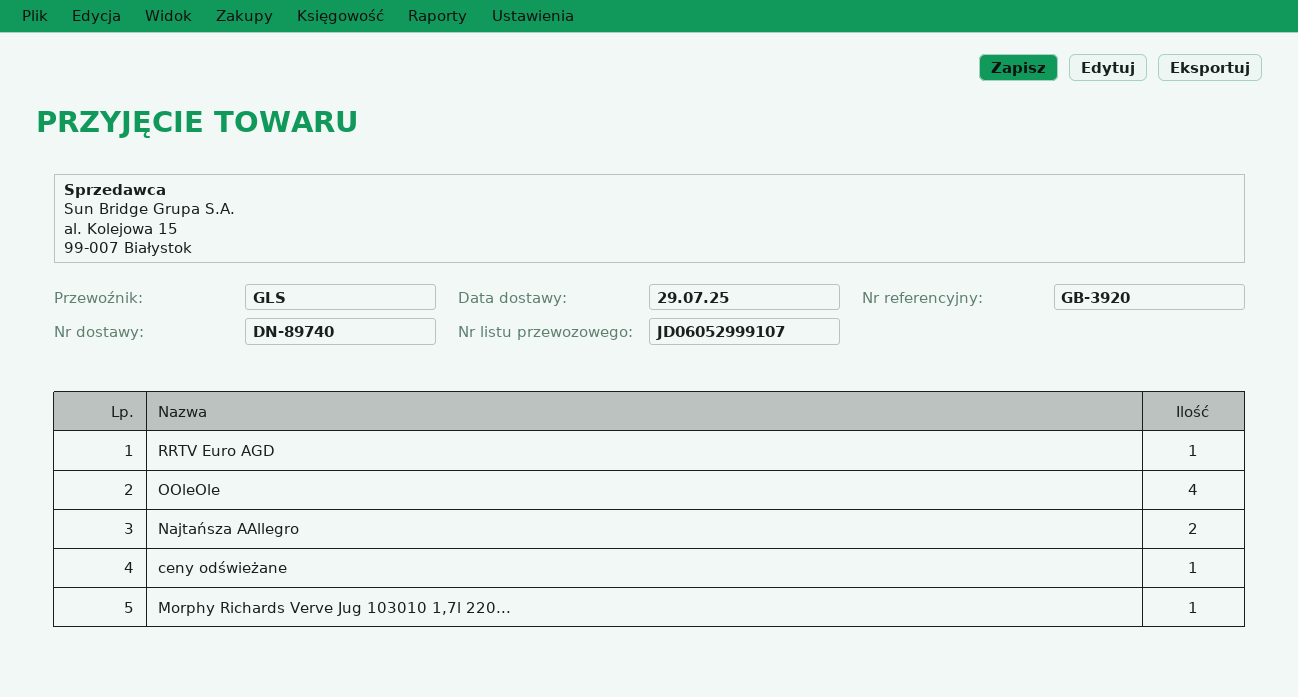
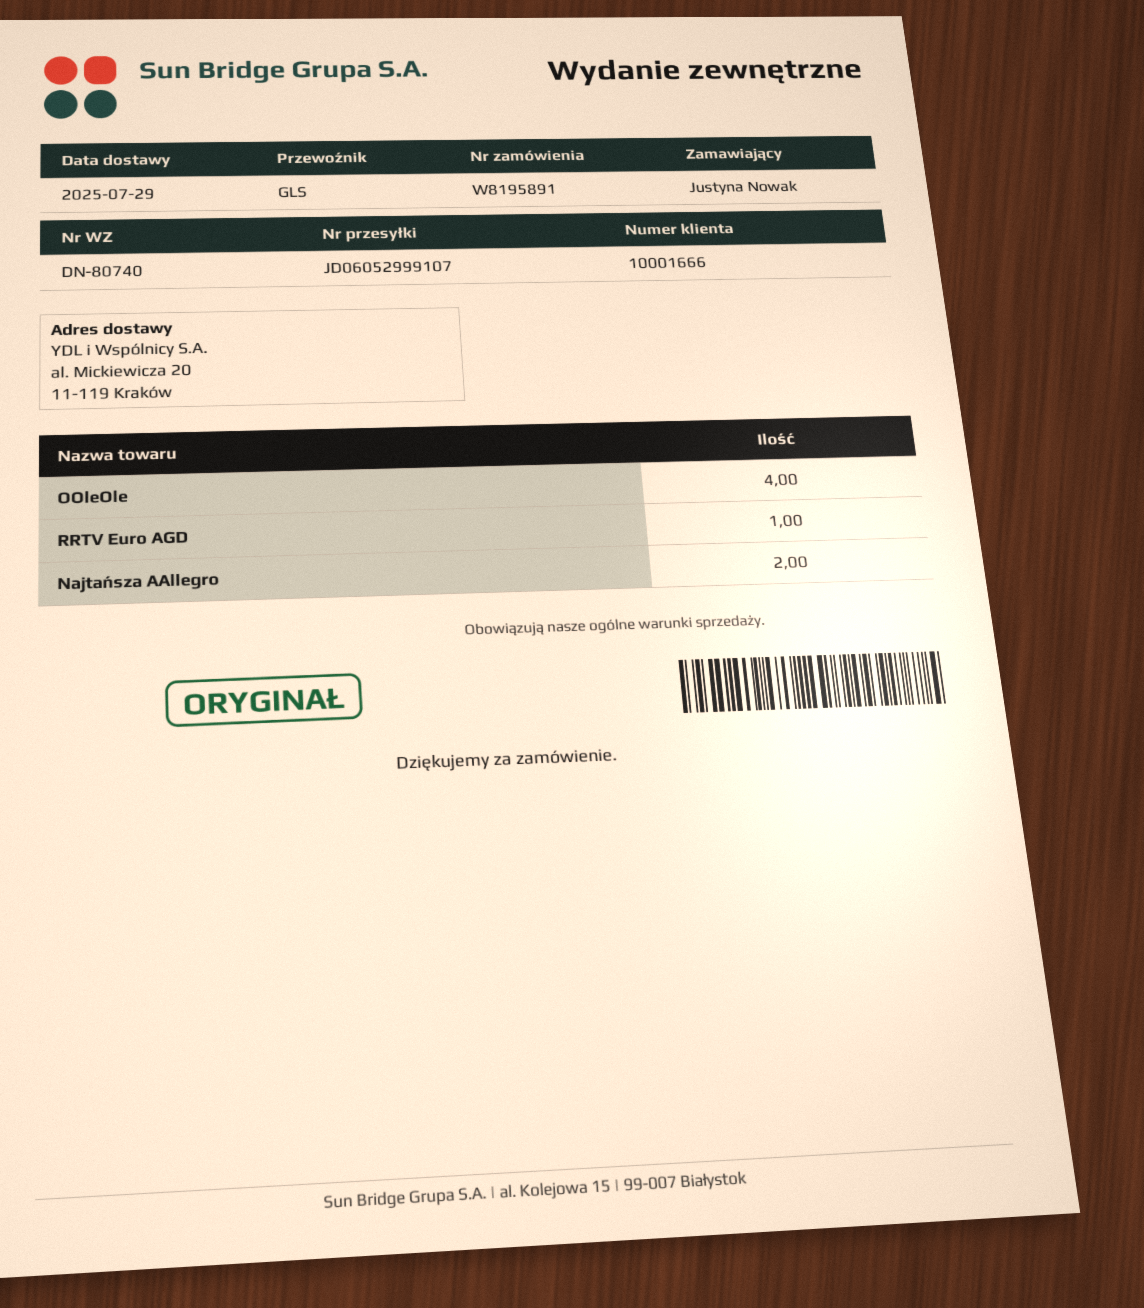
delivery note number: DN-89740 -> DN-80740
ceny odświeżane: 1 -> none
Morphy Richards Verve Jug 103010 1,7l 220...: 1 -> none

